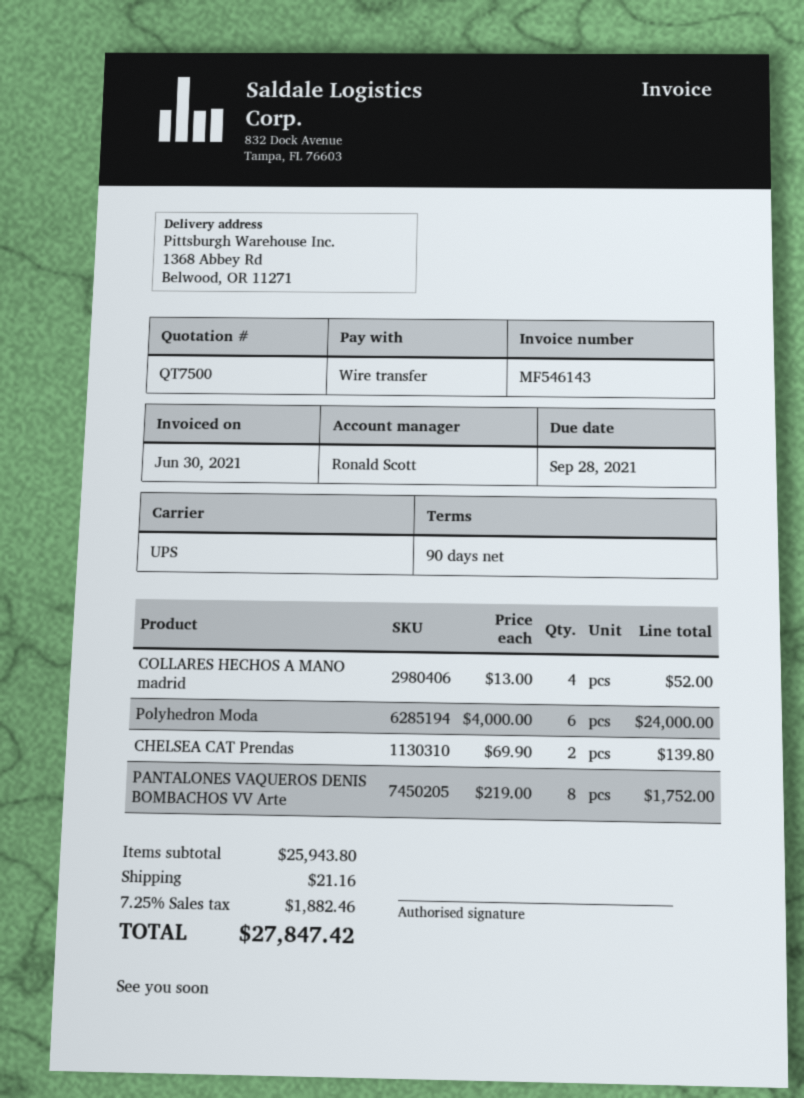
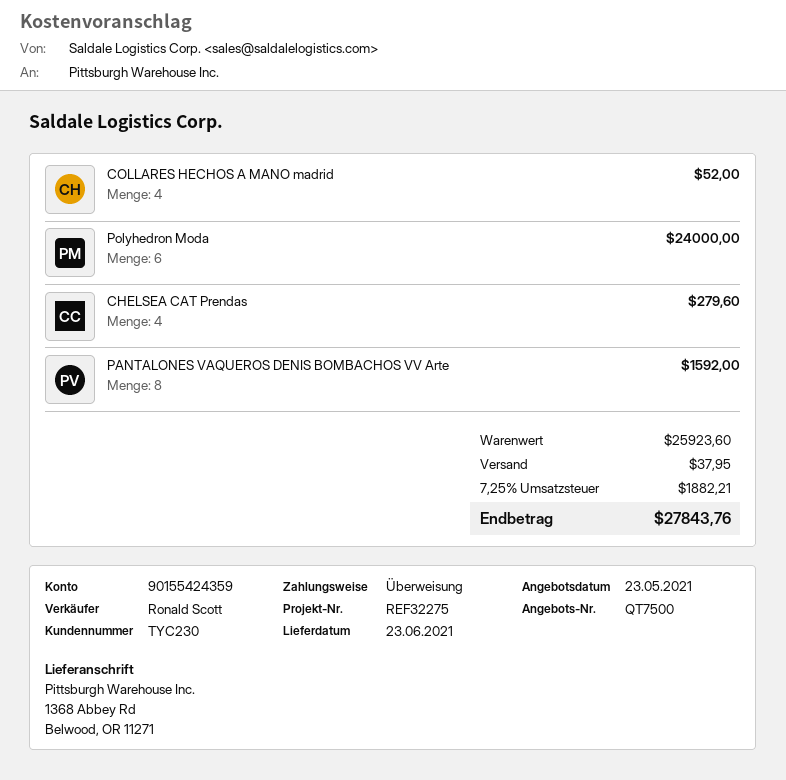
CHELSEA CAT Prendas: 2 for 139.80 -> 4 for 279.60
PANTALONES VAQUEROS DENIS BOMBACHOS VV Arte: 8 for 1752.00 -> 8 for 1592.00
subtotal: 25943.80 -> 25923.60
shipping: 21.16 -> 37.95
tax: 7.25% = 1882.46 -> 7.25% = 1882.21
total: 27847.42 -> 27843.76

